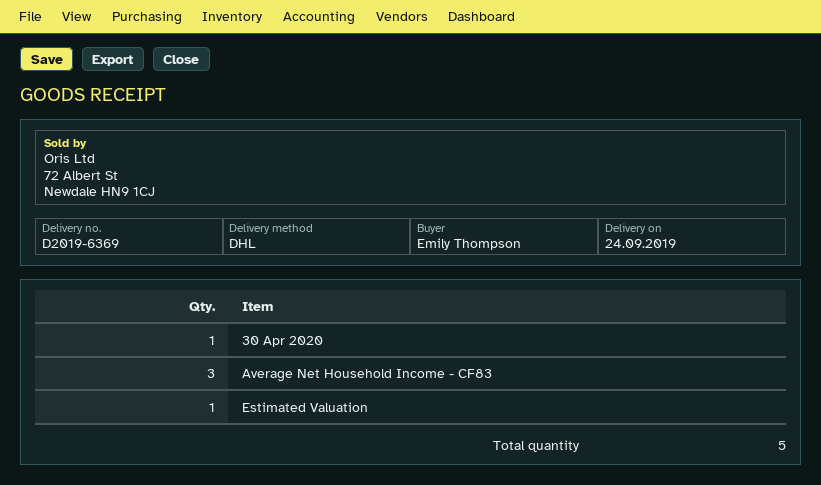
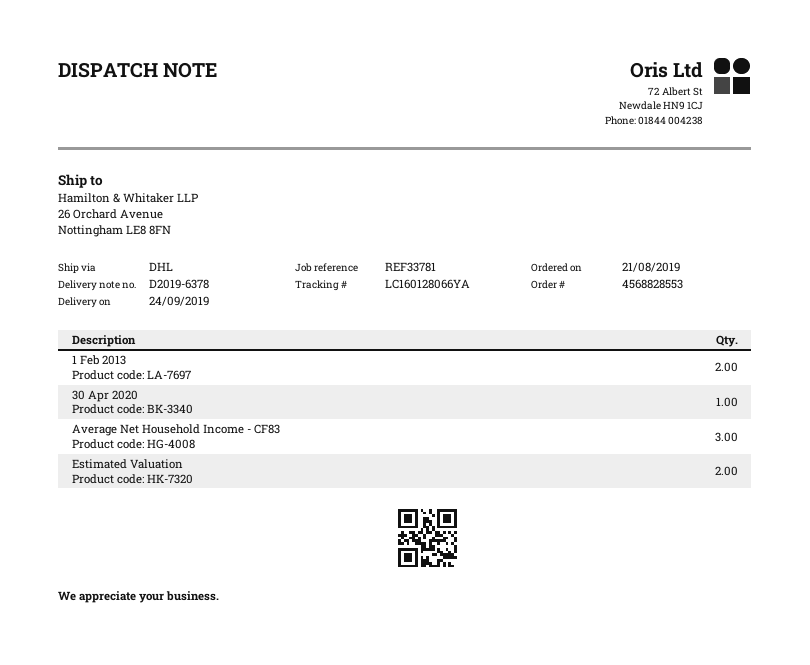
delivery note number: D2019-6369 -> D2019-6378
Estimated Valuation: 1 -> 2
1 Feb 2013: none -> 2

